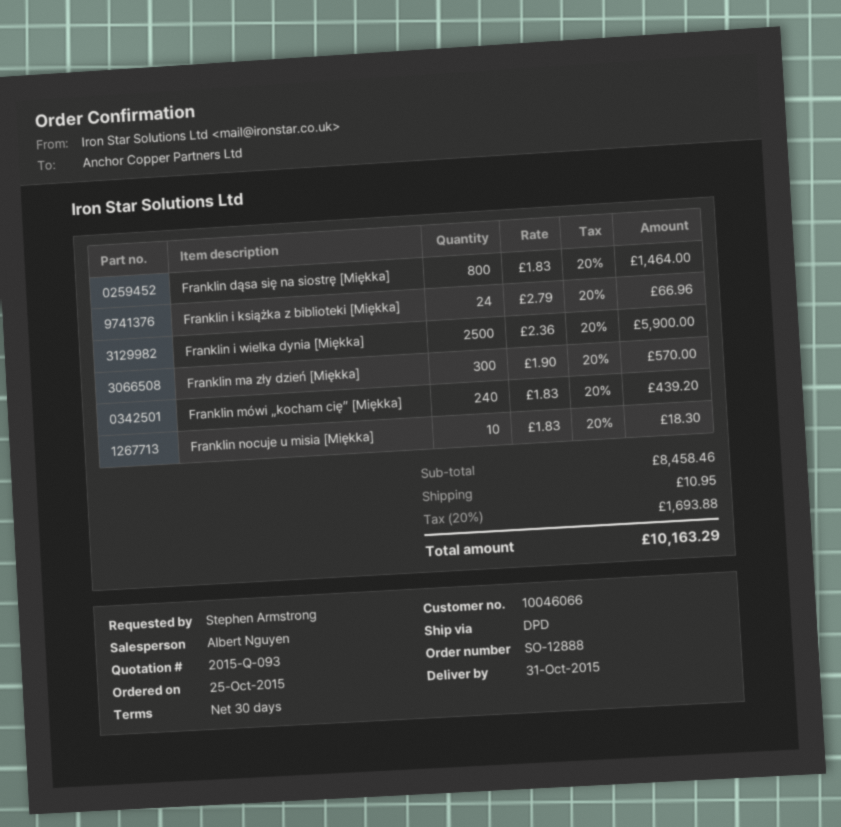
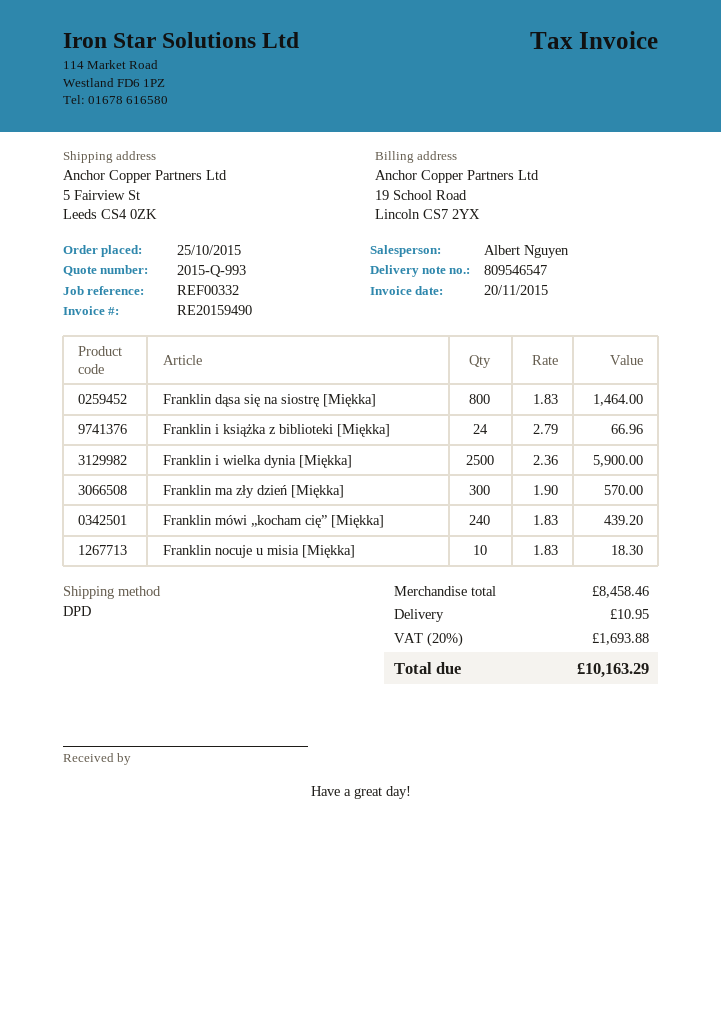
quote number: 2015-Q-093 -> 2015-Q-993

